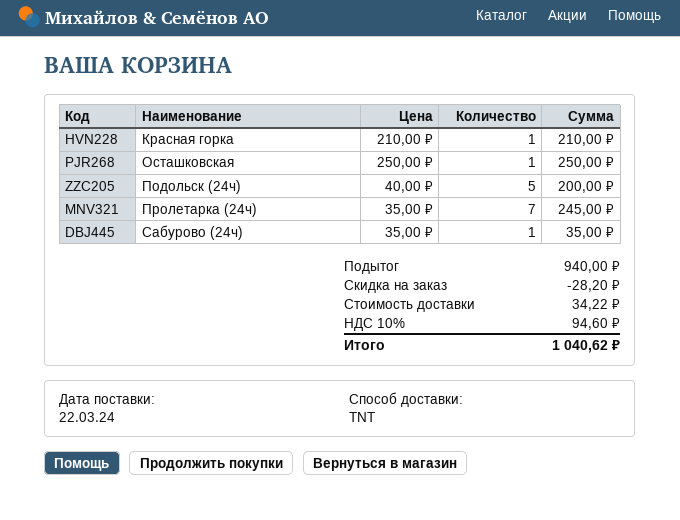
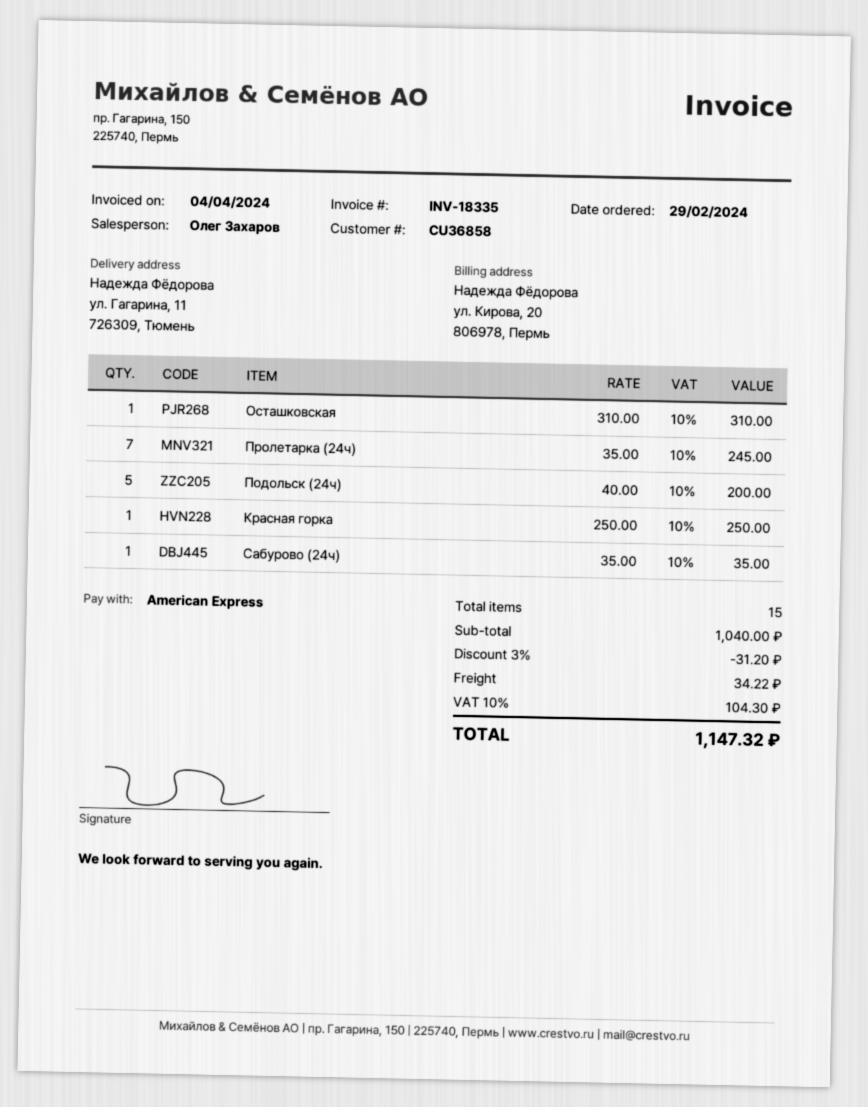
Красная горка: 1 x 210.00 = 210.00 -> 1 x 250.00 = 250.00
Осташковская: 1 x 250.00 = 250.00 -> 1 x 310.00 = 310.00
subtotal: 940.00 -> 1040.00
discount: 28.20 -> 31.20
tax: 10% = 94.60 -> 10% = 104.30
total: 1040.62 -> 1147.32

